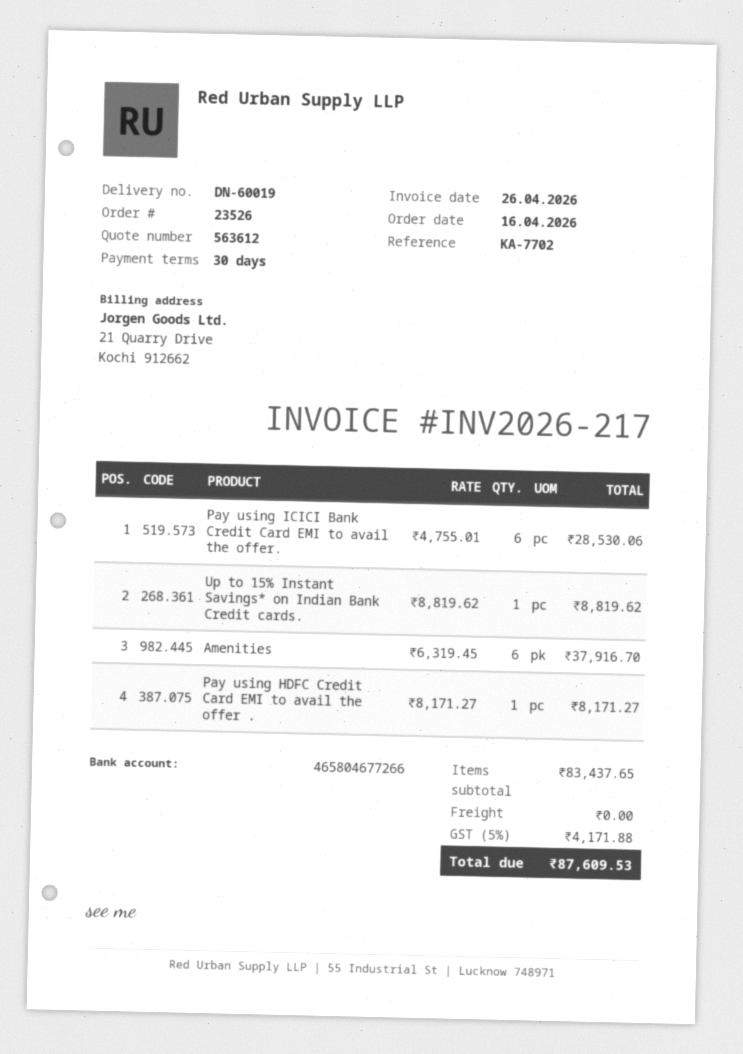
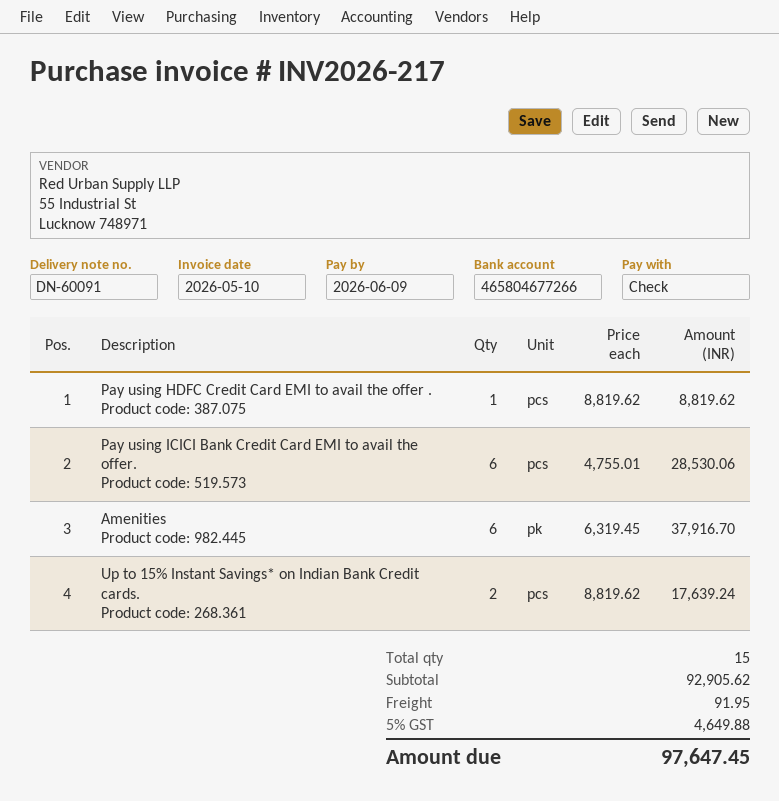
delivery note number: DN-60019 -> DN-60091
invoice date: 2026-04-26 -> 2026-05-10
Up to 15% Instant Savings* on Indian Bank Credit cards.: 1 x 8819.62 = 8819.62 -> 2 x 8819.62 = 17639.24
Pay using HDFC Credit Card EMI to avail the offer .: 1 x 8171.27 = 8171.27 -> 1 x 8819.62 = 8819.62
subtotal: 83437.65 -> 92905.62
shipping: 0.00 -> 91.95
tax: 5% = 4171.88 -> 5% = 4649.88
total: 87609.53 -> 97647.45

